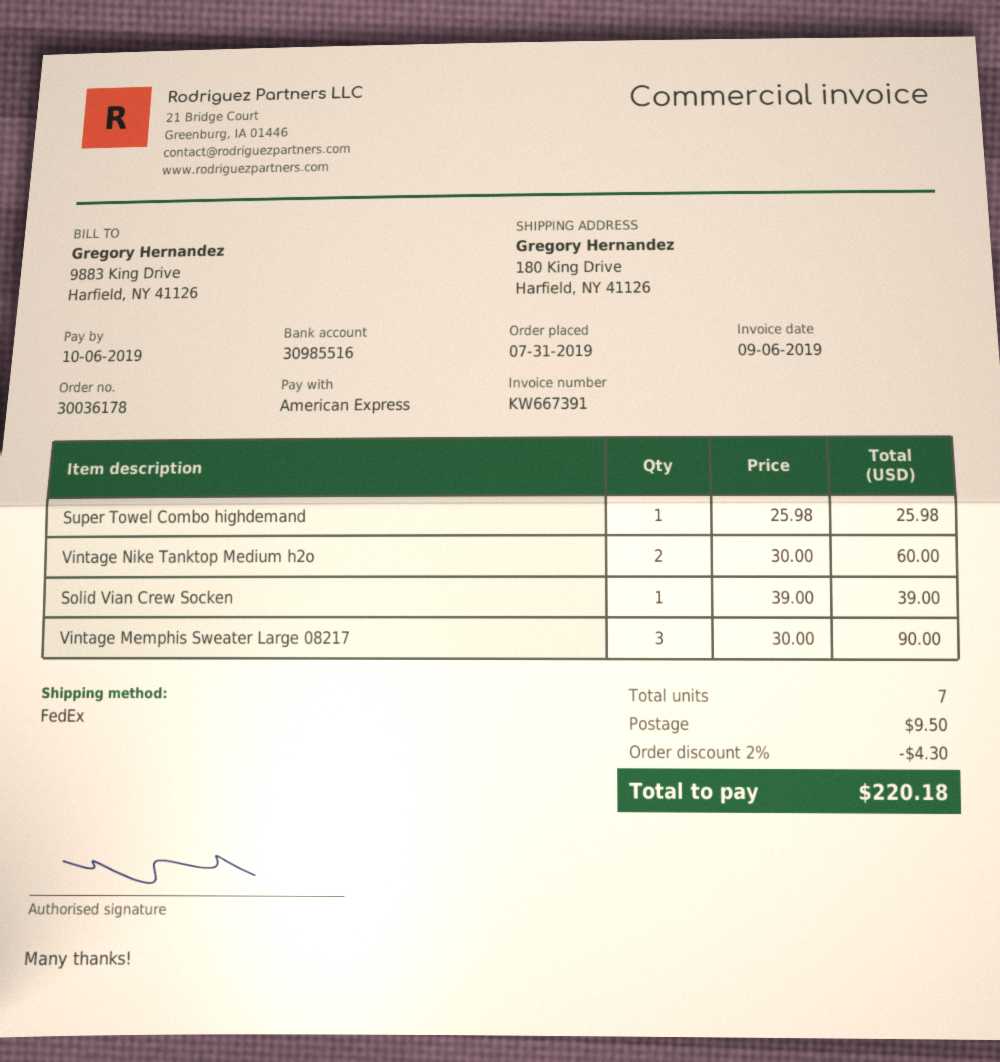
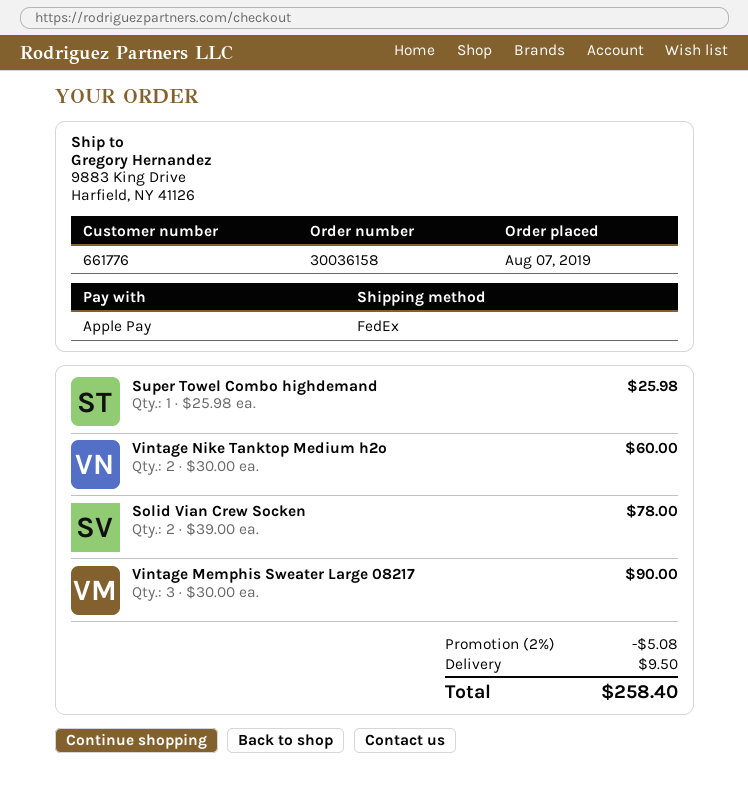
order number: 30036178 -> 30036158
order date: 2019-07-31 -> 2019-08-07
payment method: American Express -> Apple Pay
ship to: 180 King Drive, Harfield, NY 41126 -> 9883 King Drive, Harfield, NY 41126
Solid Vian Crew Socken: 1 x 39.00 = 39.00 -> 2 x 39.00 = 78.00
discount: 2% = 4.30 -> 2% = 5.08
total: 220.18 -> 258.40

